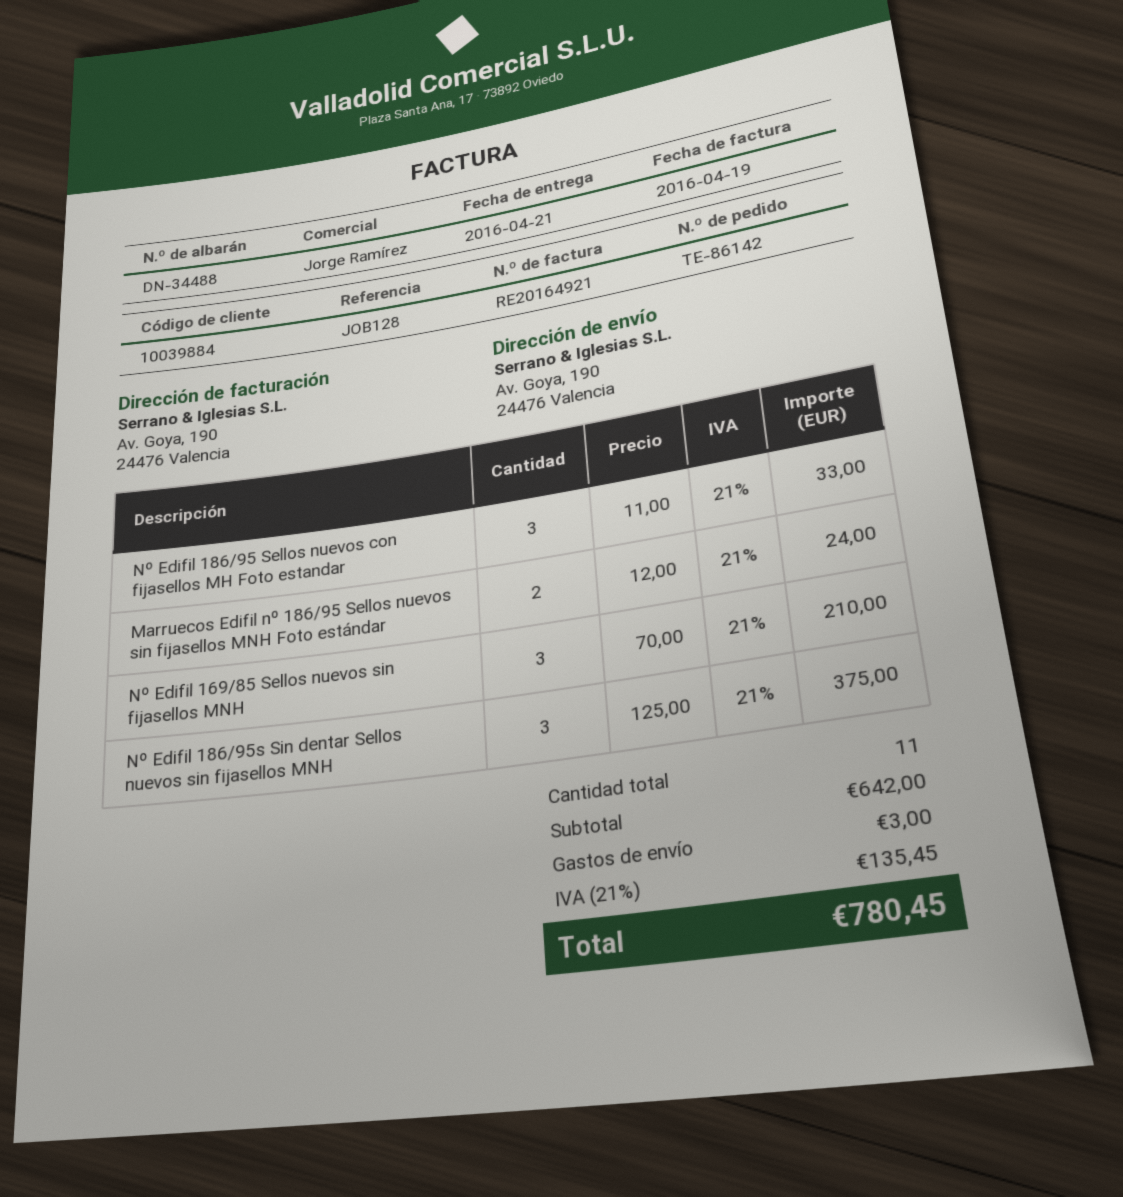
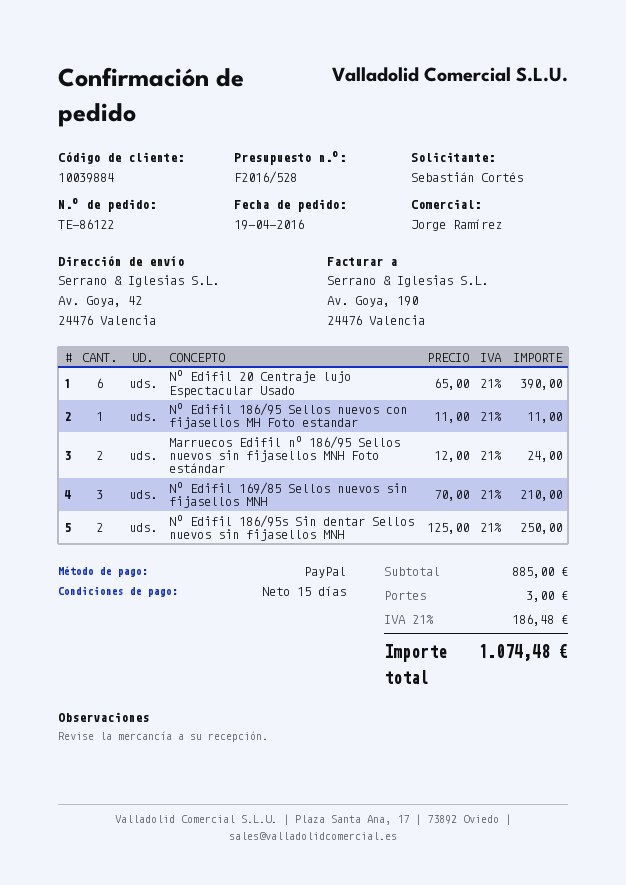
order number: TE-86142 -> TE-86122
ship to: Av. Goya, 190, 24476 Valencia -> Av. Goya, 42, 24476 Valencia
Nº Edifil 186/95 Sellos nuevos con fijasellos MH Foto estandar: 3 x 11.00 = 33.00 -> 1 x 11.00 = 11.00
Nº Edifil 186/95s Sin dentar Sellos nuevos sin fijasellos MNH: 3 x 125.00 = 375.00 -> 2 x 125.00 = 250.00
Nº Edifil 20 Centraje lujo Espectacular Usado: none -> 6 x 65.00 = 390.00
subtotal: 642.00 -> 885.00
tax: 21% = 135.45 -> 21% = 186.48
total: 780.45 -> 1074.48

